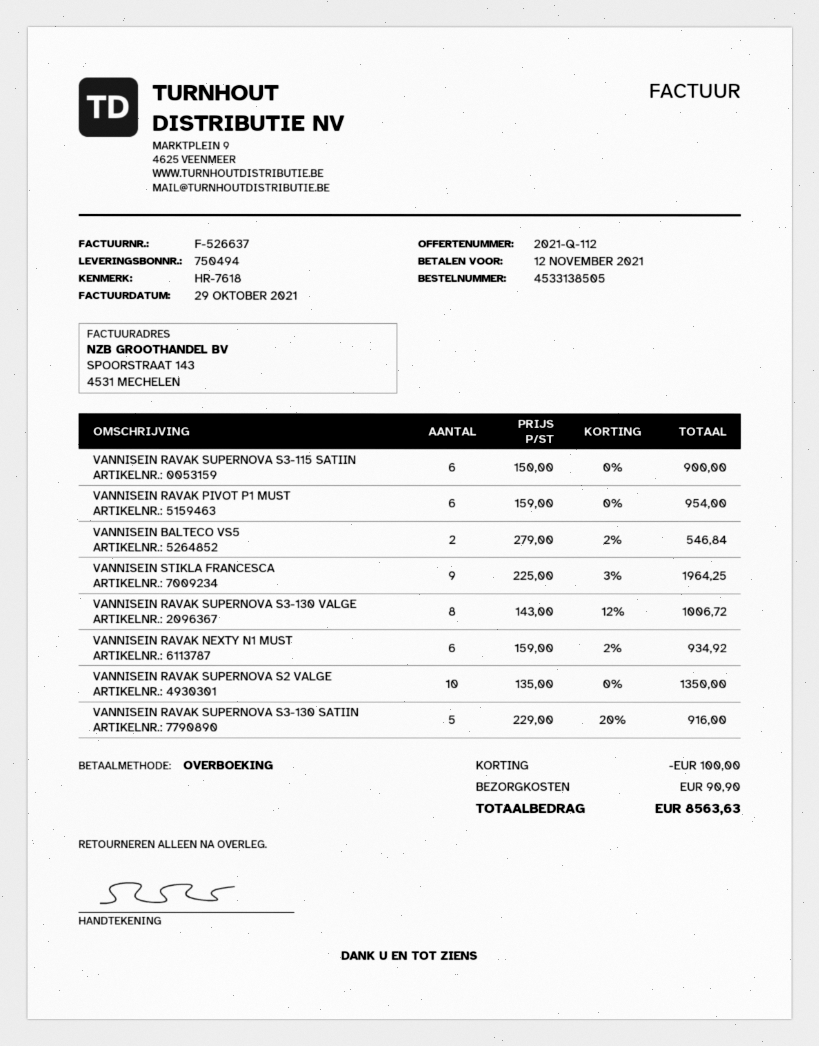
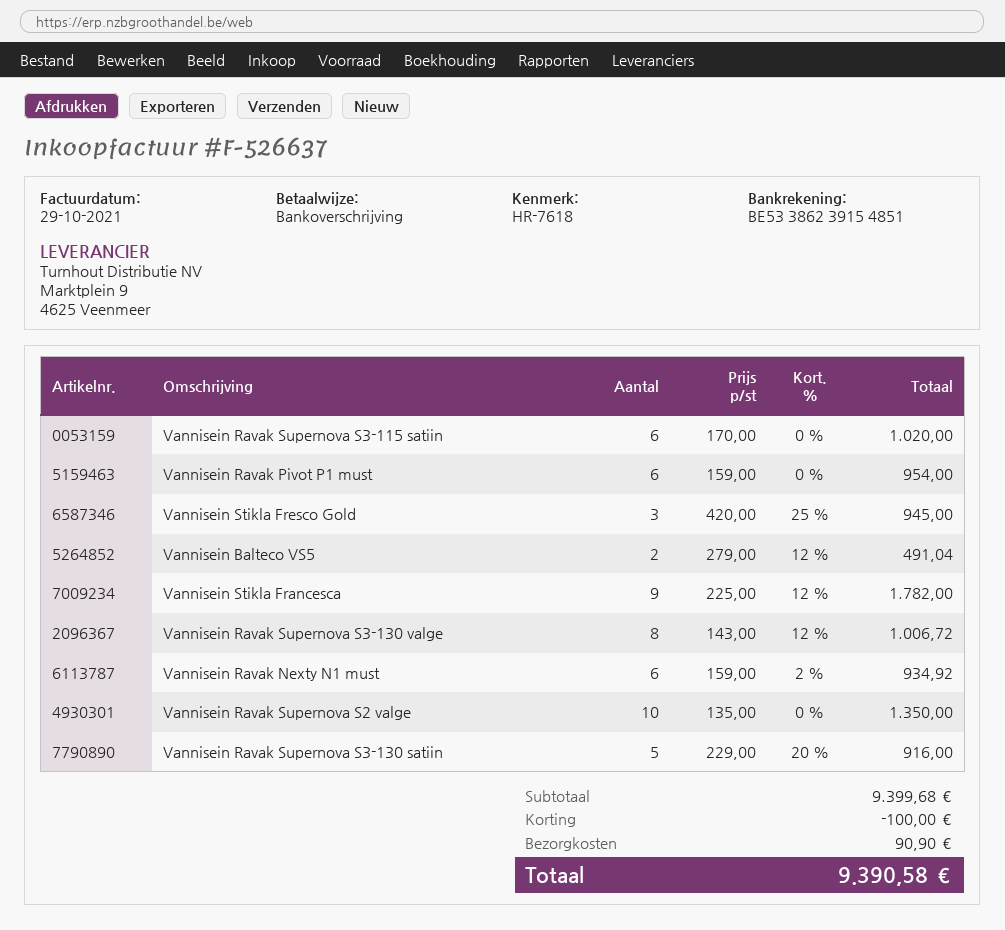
VANNISEIN RAVAK SUPERNOVA S3-115 SATIIN: 6 x 150.00 = 900.00 -> 6 x 170.00 = 1020.00
VANNISEIN BALTECO VS5: 2 x 279.00 - 2% = 546.84 -> 2 x 279.00 - 12% = 491.04
VANNISEIN STIKLA FRANCESCA: 9 x 225.00 - 3% = 1964.25 -> 9 x 225.00 - 12% = 1782.00
Vannisein Stikla Fresco Gold: none -> 3 x 420.00 - 25% = 945.00
total: 8563.63 -> 9390.58

